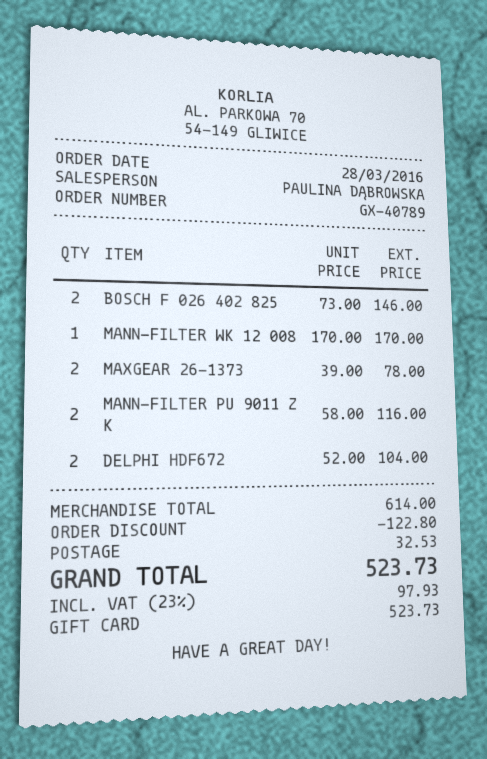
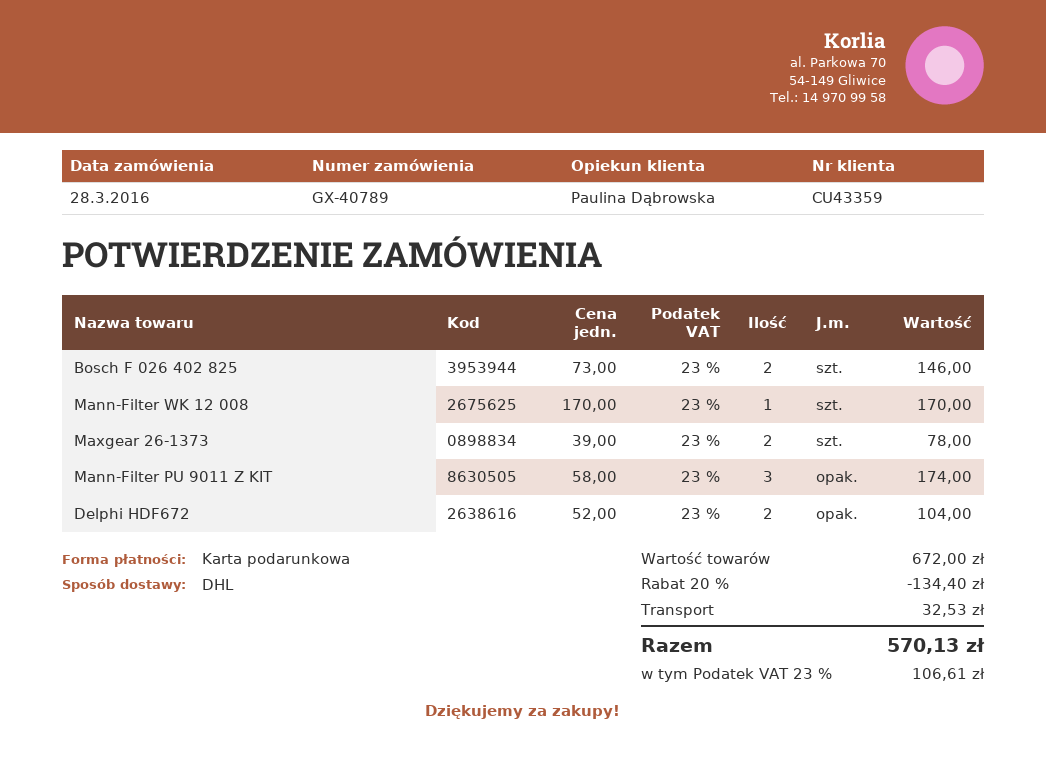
MANN-FILTER PU 9011 Z K: 2 x 58.00 = 116.00 -> 3 x 58.00 = 174.00
subtotal: 614.00 -> 672.00
discount: 122.80 -> 134.40
tax: 23% = 97.93 -> 23% = 106.61
total: 523.73 -> 570.13

